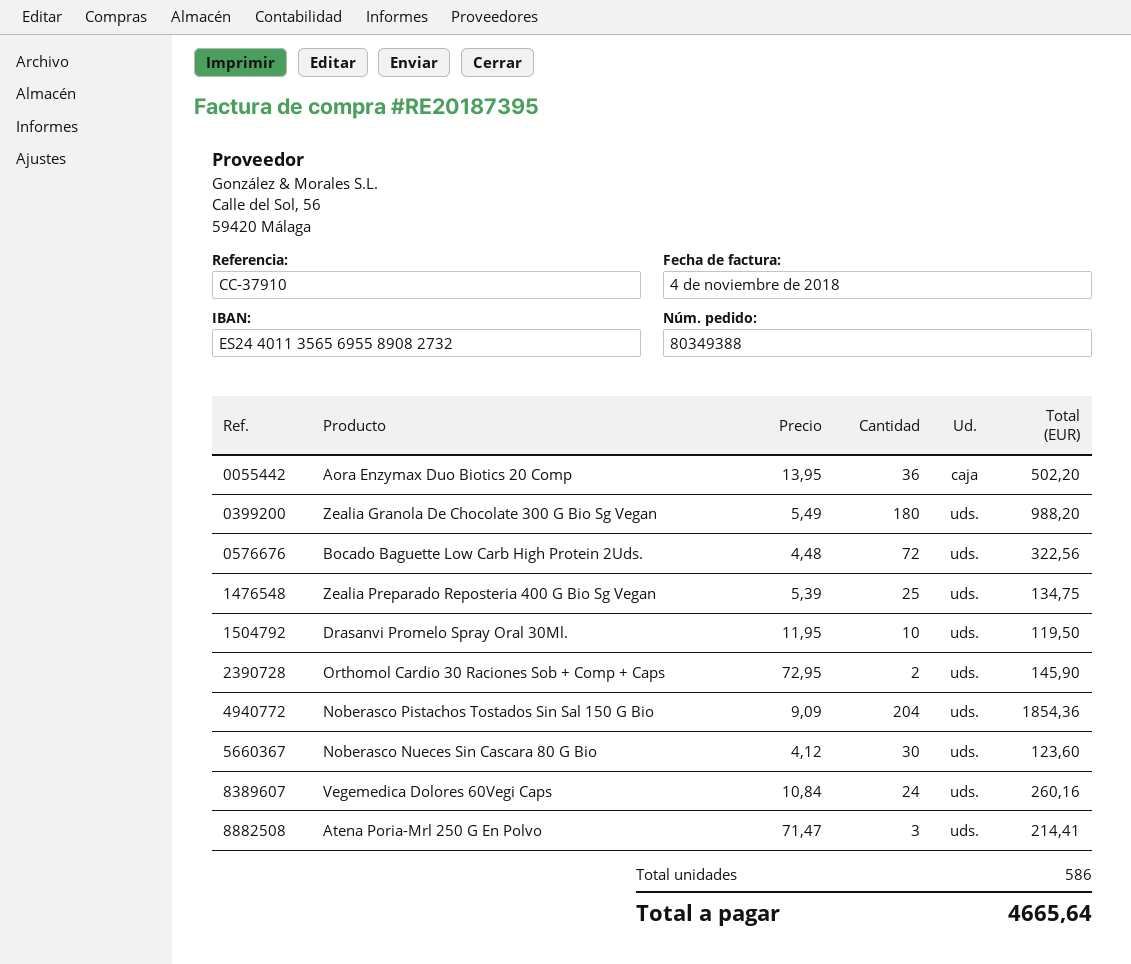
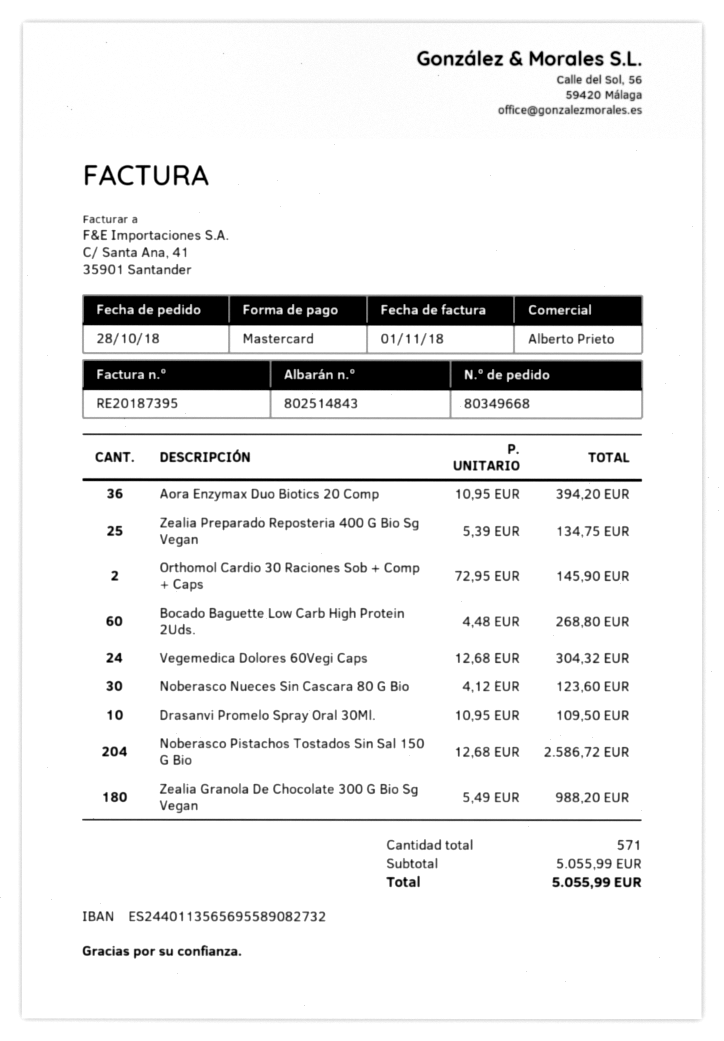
order number: 80349388 -> 80349668
invoice date: 2018-11-04 -> 2018-11-01
Aora Enzymax Duo Biotics 20 Comp: 36 x 13.95 = 502.20 -> 36 x 10.95 = 394.20
Bocado Baguette Low Carb High Protein 2Uds.: 72 x 4.48 = 322.56 -> 60 x 4.48 = 268.80
Drasanvi Promelo Spray Oral 30Ml.: 10 x 11.95 = 119.50 -> 10 x 10.95 = 109.50
Noberasco Pistachos Tostados Sin Sal 150 G Bio: 204 x 9.09 = 1854.36 -> 204 x 12.68 = 2586.72
Vegemedica Dolores 60Vegi Caps: 24 x 10.84 = 260.16 -> 24 x 12.68 = 304.32
Atena Poria-Mrl 250 G En Polvo: 3 x 71.47 = 214.41 -> none
total quantity: 586 -> 571
total: 4665.64 -> 5055.99

